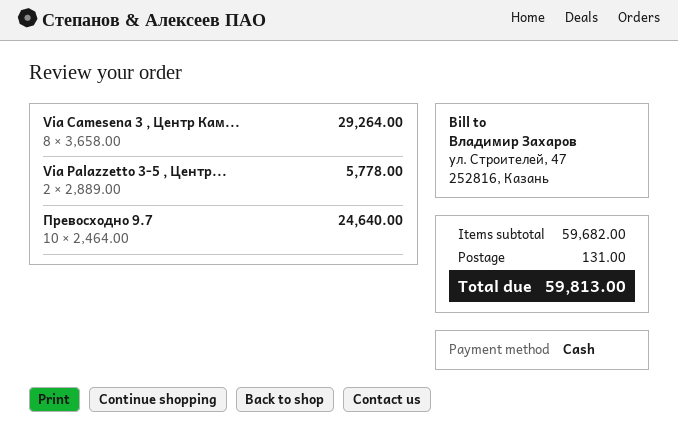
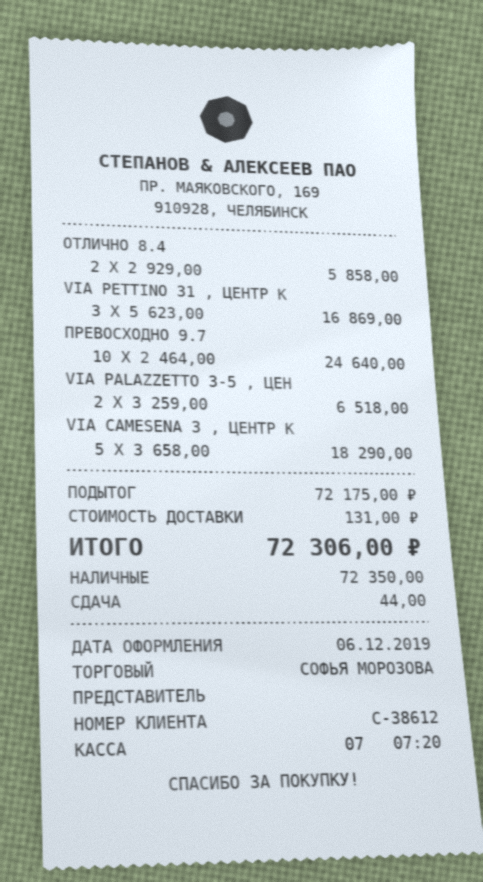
Via Camesena 3 , Центр Кам...: 8 x 3658.00 = 29264.00 -> 5 x 3658.00 = 18290.00
Via Palazzetto 3-5 , Центр...: 2 x 2889.00 = 5778.00 -> 2 x 3259.00 = 6518.00
ОТЛИЧНО 8.4: none -> 2 x 2929.00 = 5858.00
VIA PETTINO 31 , ЦЕНТР К: none -> 3 x 5623.00 = 16869.00
subtotal: 59682.00 -> 72175.00
total: 59813.00 -> 72306.00

